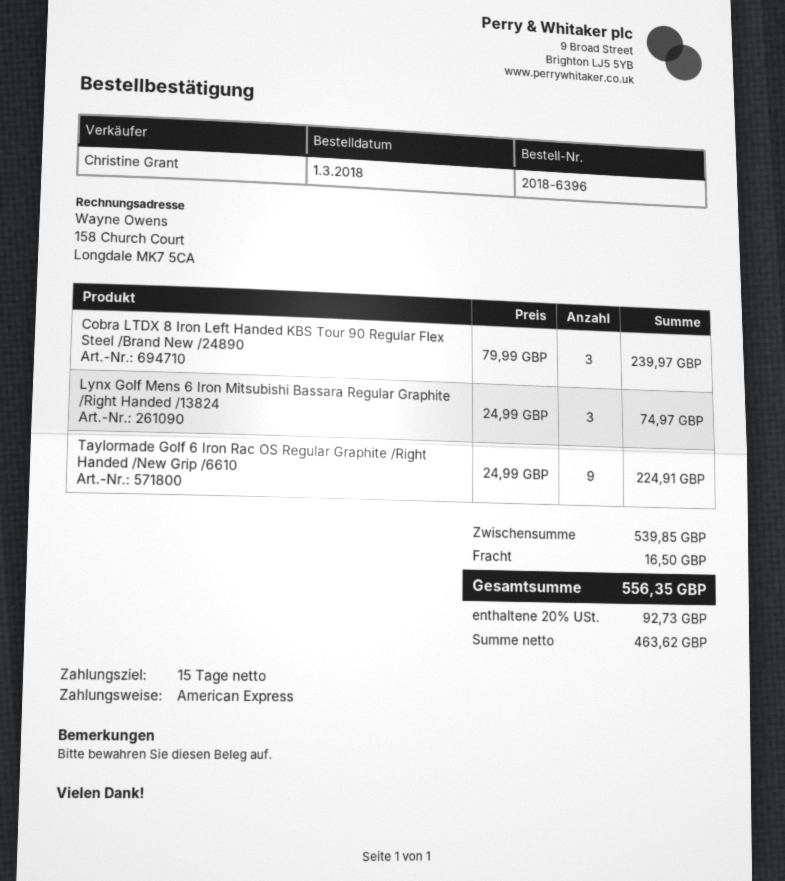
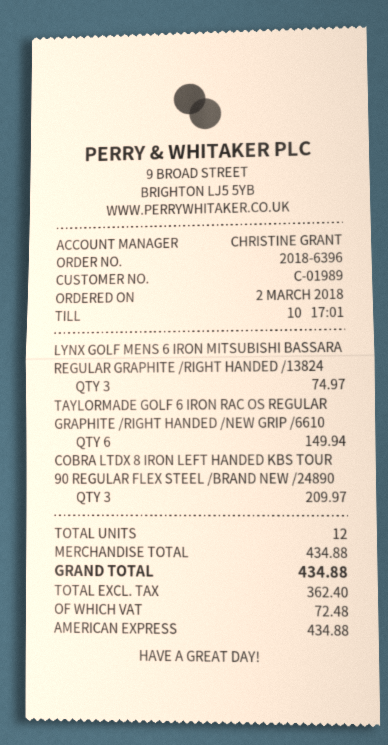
order date: 2018-03-01 -> 2018-03-02
Cobra LTDX 8 Iron Left Handed KBS Tour 90 Regular Flex Steel /Brand New /24890: 3 for 239.97 -> 3 for 209.97
Taylormade Golf 6 Iron Rac OS Regular Graphite /Right Handed /New Grip /6610: 9 for 224.91 -> 6 for 149.94
subtotal: 539.85 -> 434.88
shipping: 16.50 -> none
net: 463.62 -> 362.40
tax: 92.73 -> 72.48
total: 556.35 -> 434.88

